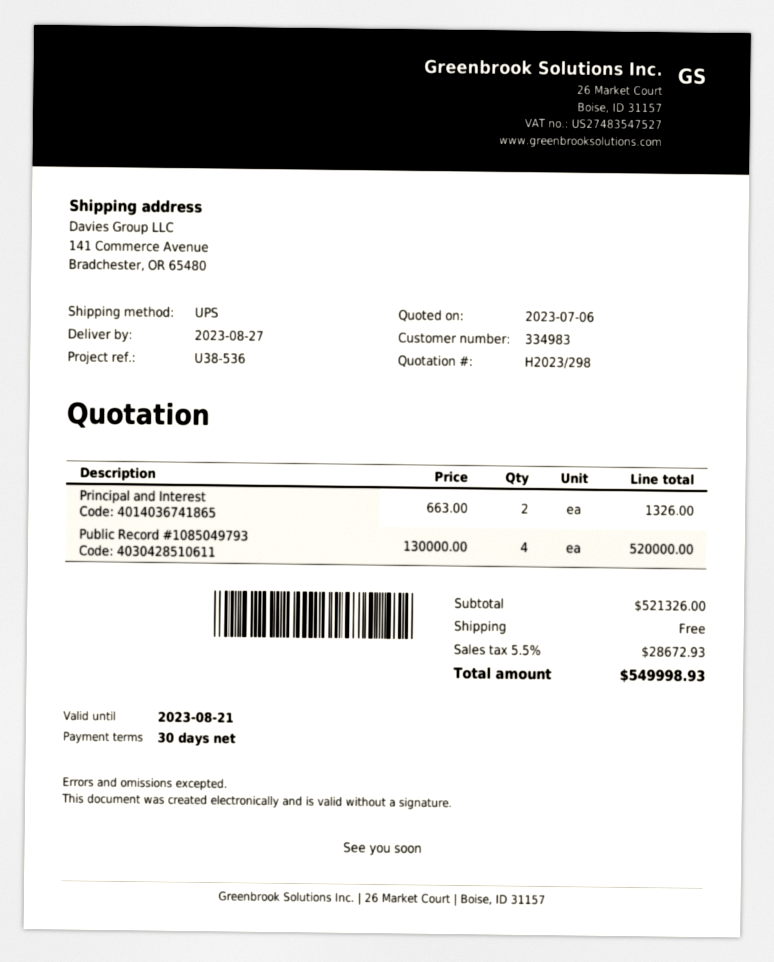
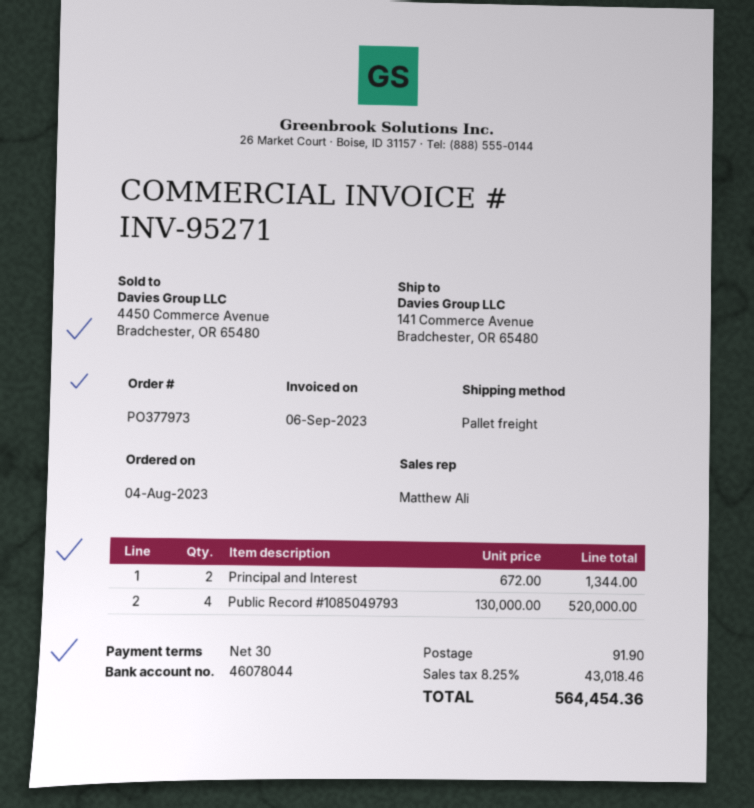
shipping method: UPS -> pallet freight
Principal and Interest: 2 x 663.00 = 1326.00 -> 2 x 672.00 = 1344.00
shipping: 0.00 -> 91.90
tax: 5.5% = 28672.93 -> 8.25% = 43018.46
total: 549998.93 -> 564454.36

